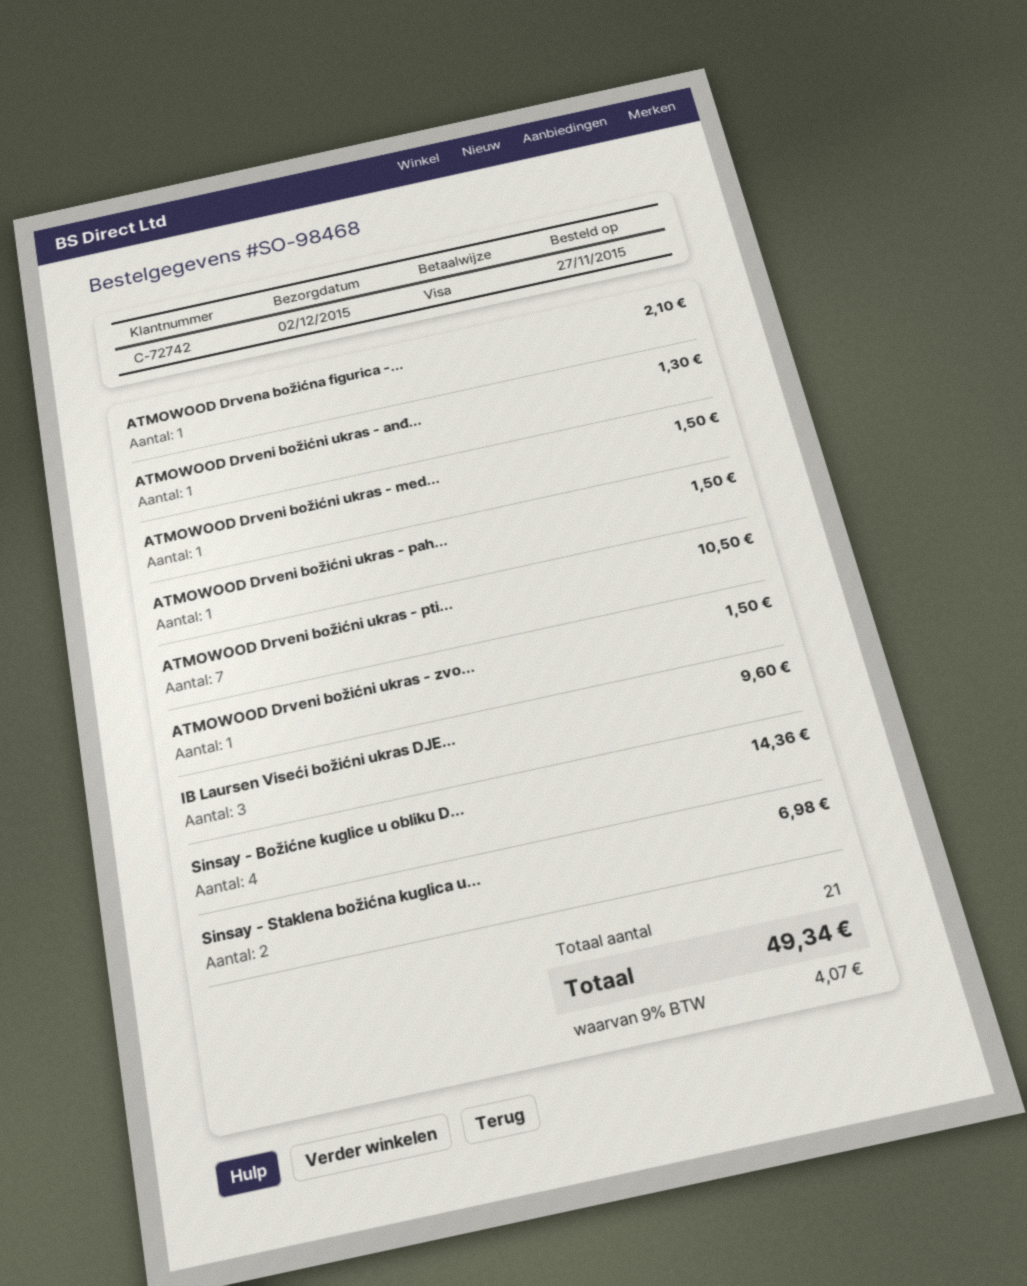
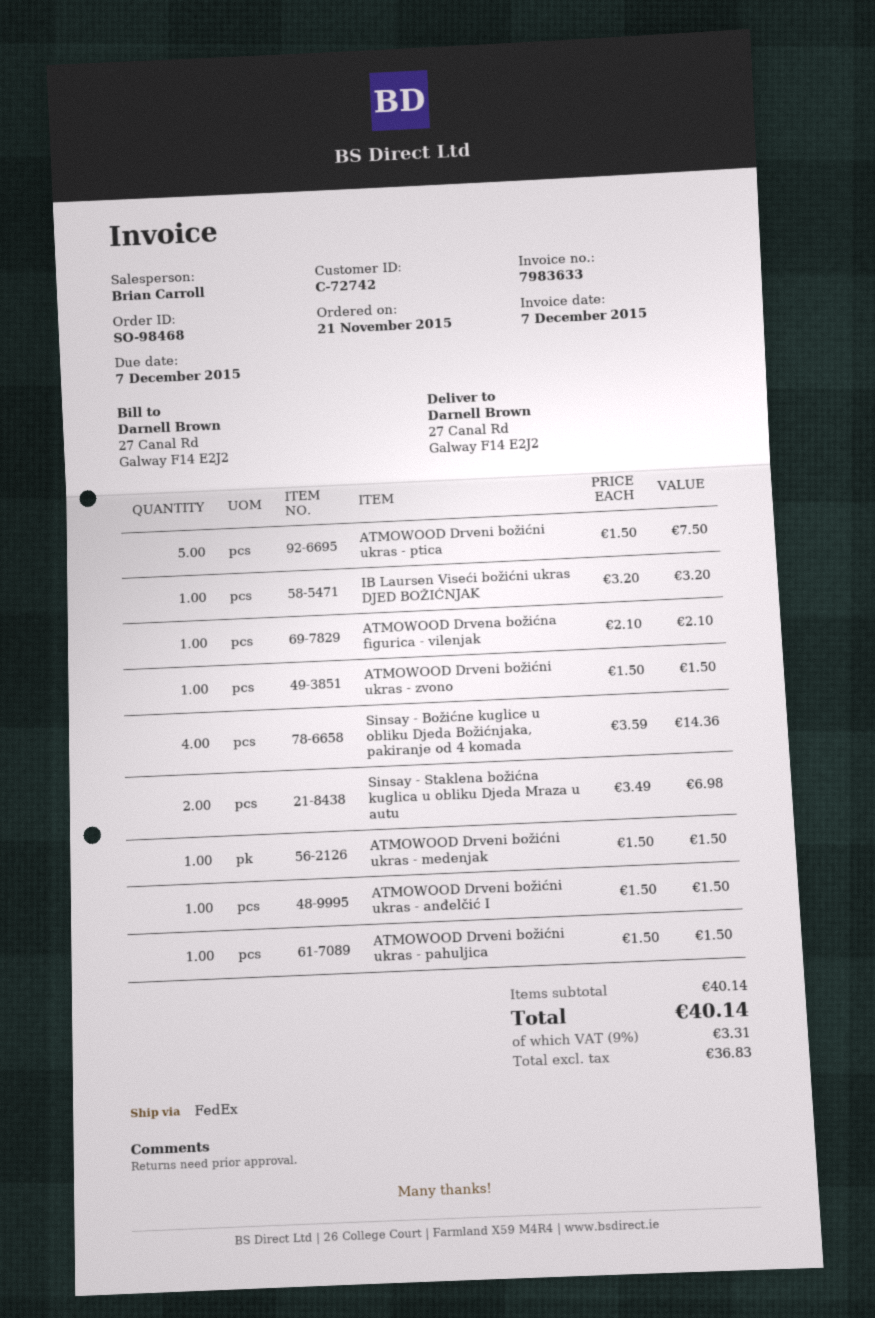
order date: 2015-11-27 -> 2015-11-21
ATMOWOOD Drveni božićni ukras - anđ...: 1 for 1.30 -> 1 for 1.50
ATMOWOOD Drveni božićni ukras - pti...: 7 for 10.50 -> 5 for 7.50
IB Laursen Viseći božićni ukras DJE...: 3 for 9.60 -> 1 for 3.20
tax: 9% = 4.07 -> 9% = 3.31
total: 49.34 -> 40.14

